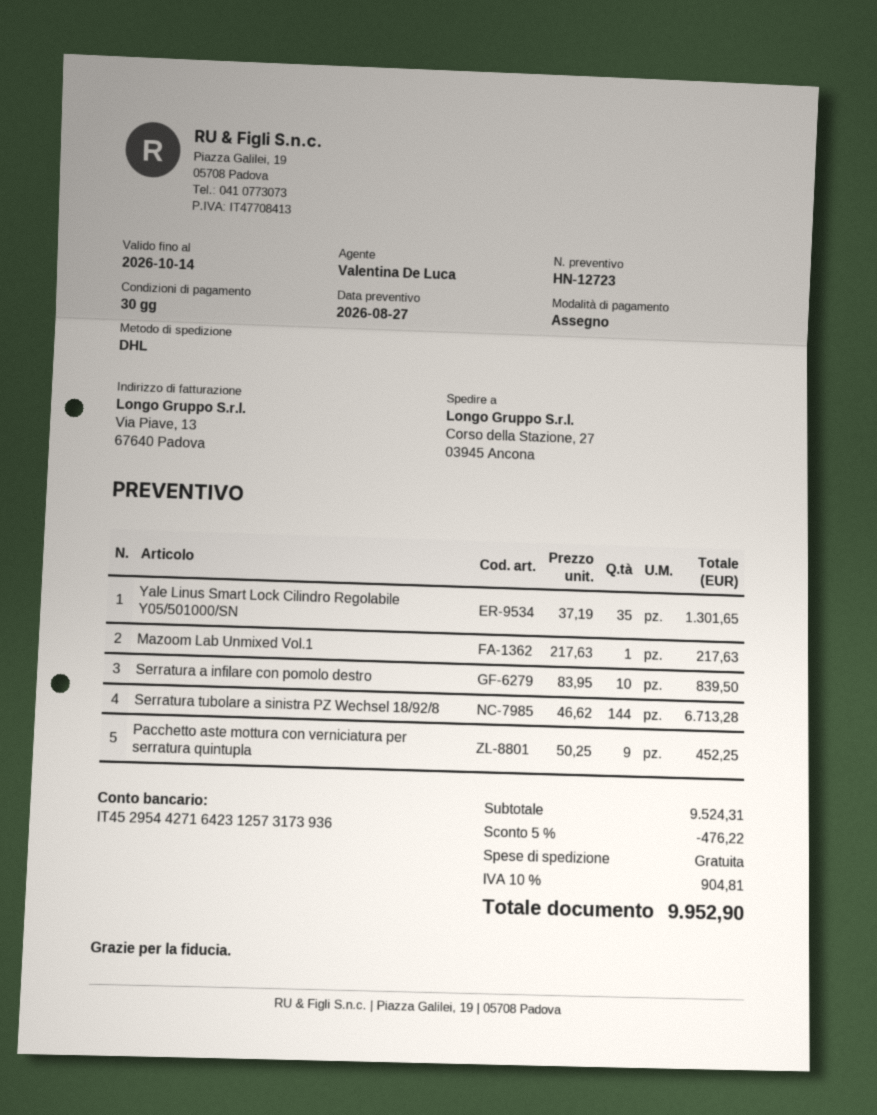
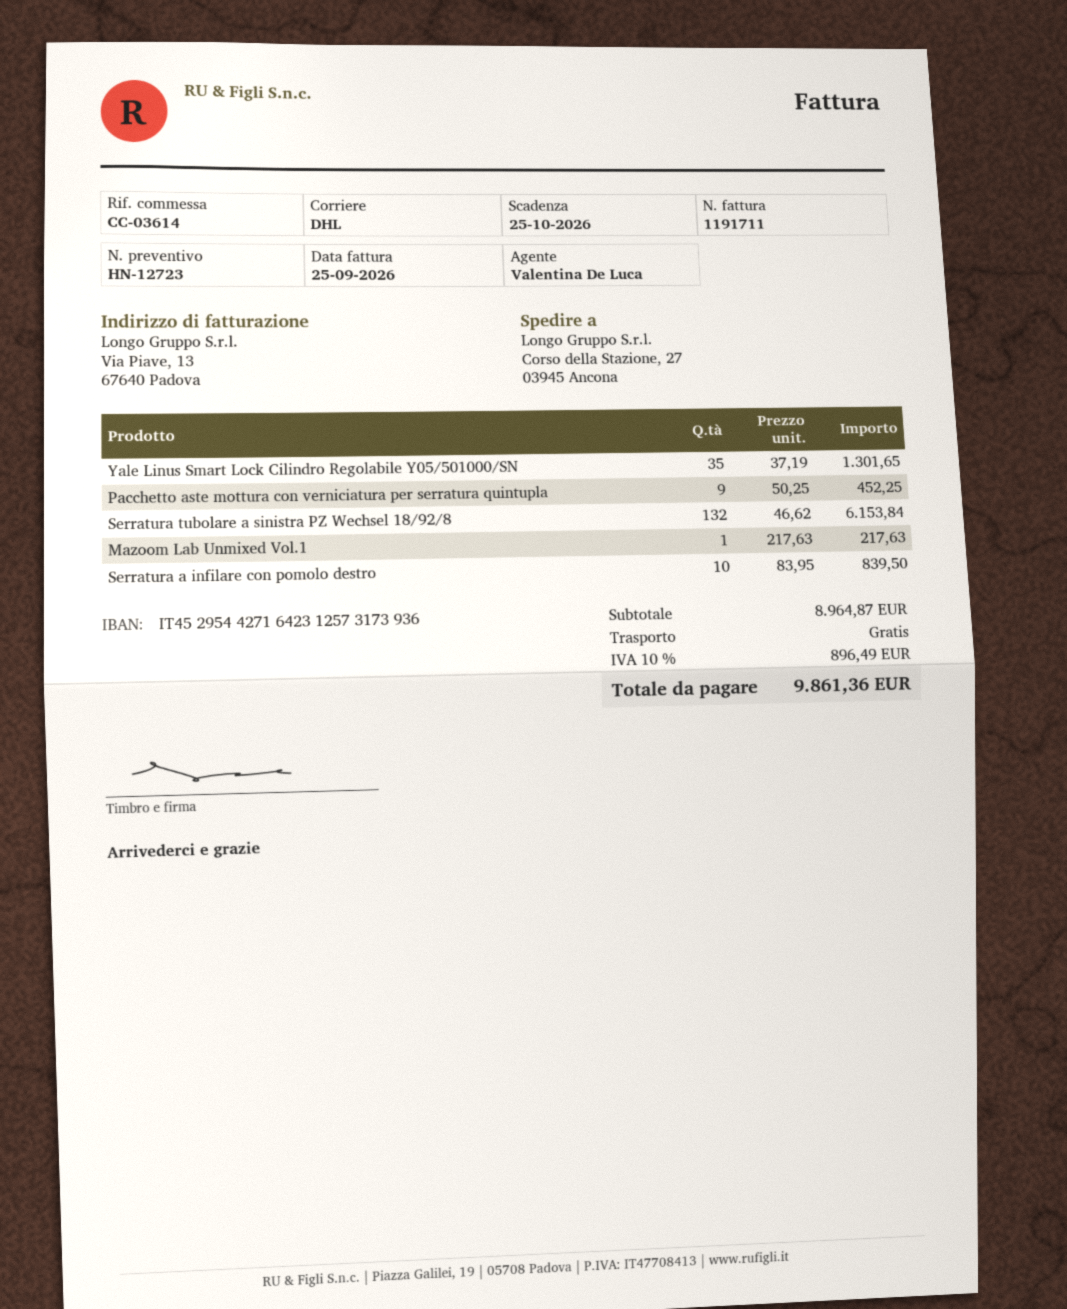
Serratura tubolare a sinistra PZ Wechsel 18/92/8: 144 x 46.62 = 6713.28 -> 132 x 46.62 = 6153.84
subtotal: 9524.31 -> 8964.87
discount: 5% = 476.22 -> none
tax: 10% = 904.81 -> 10% = 896.49
total: 9952.90 -> 9861.36

